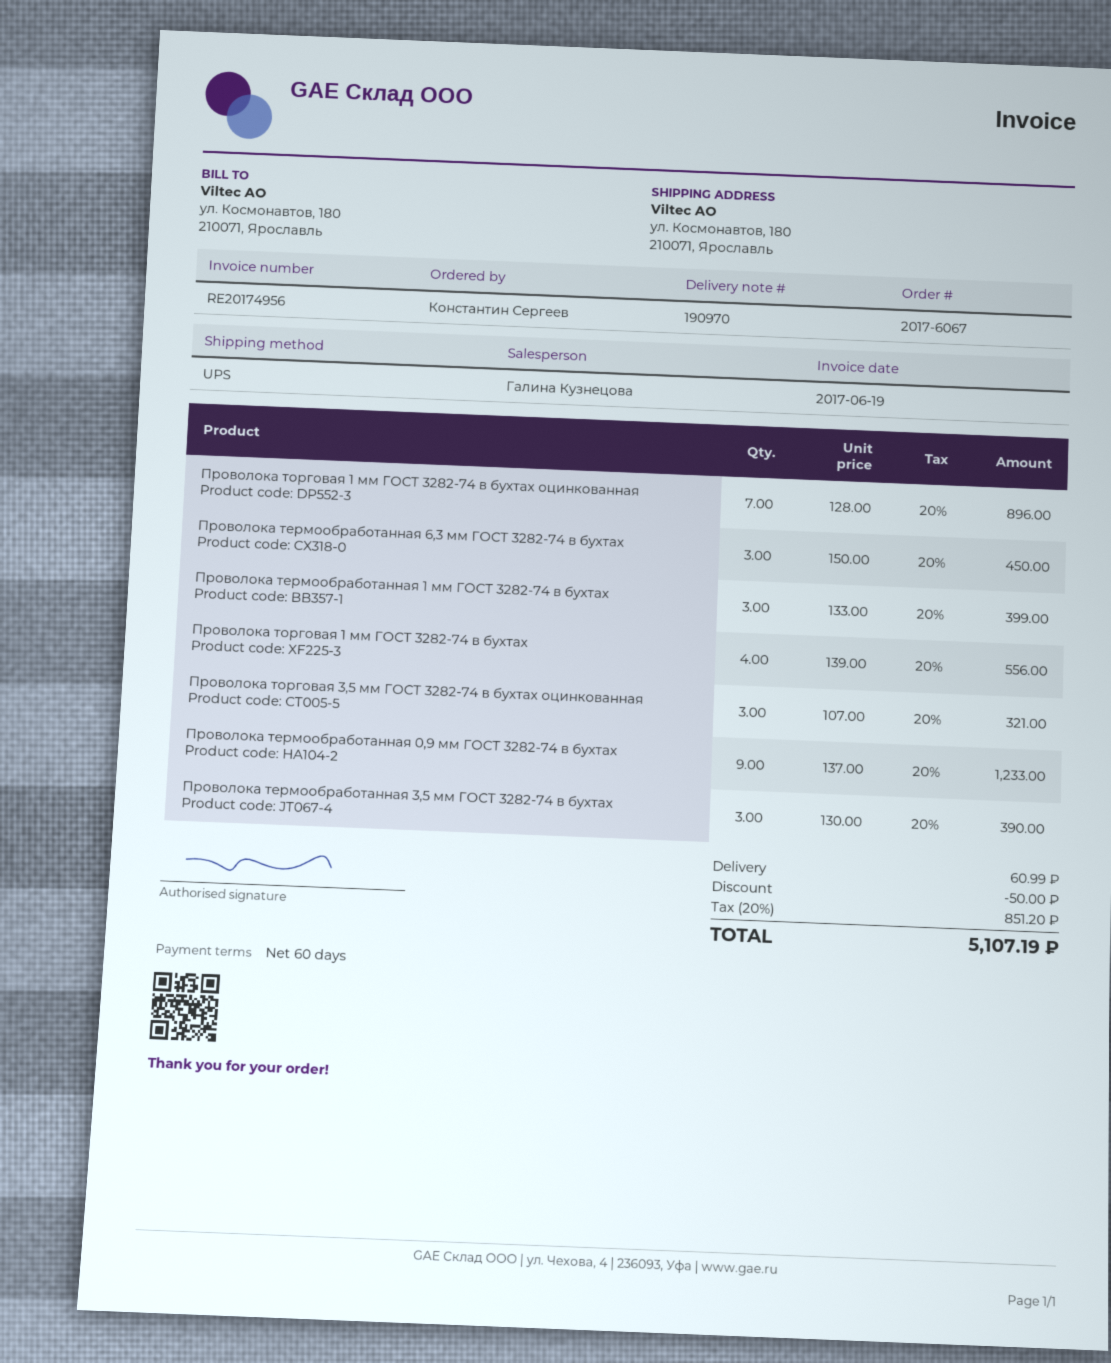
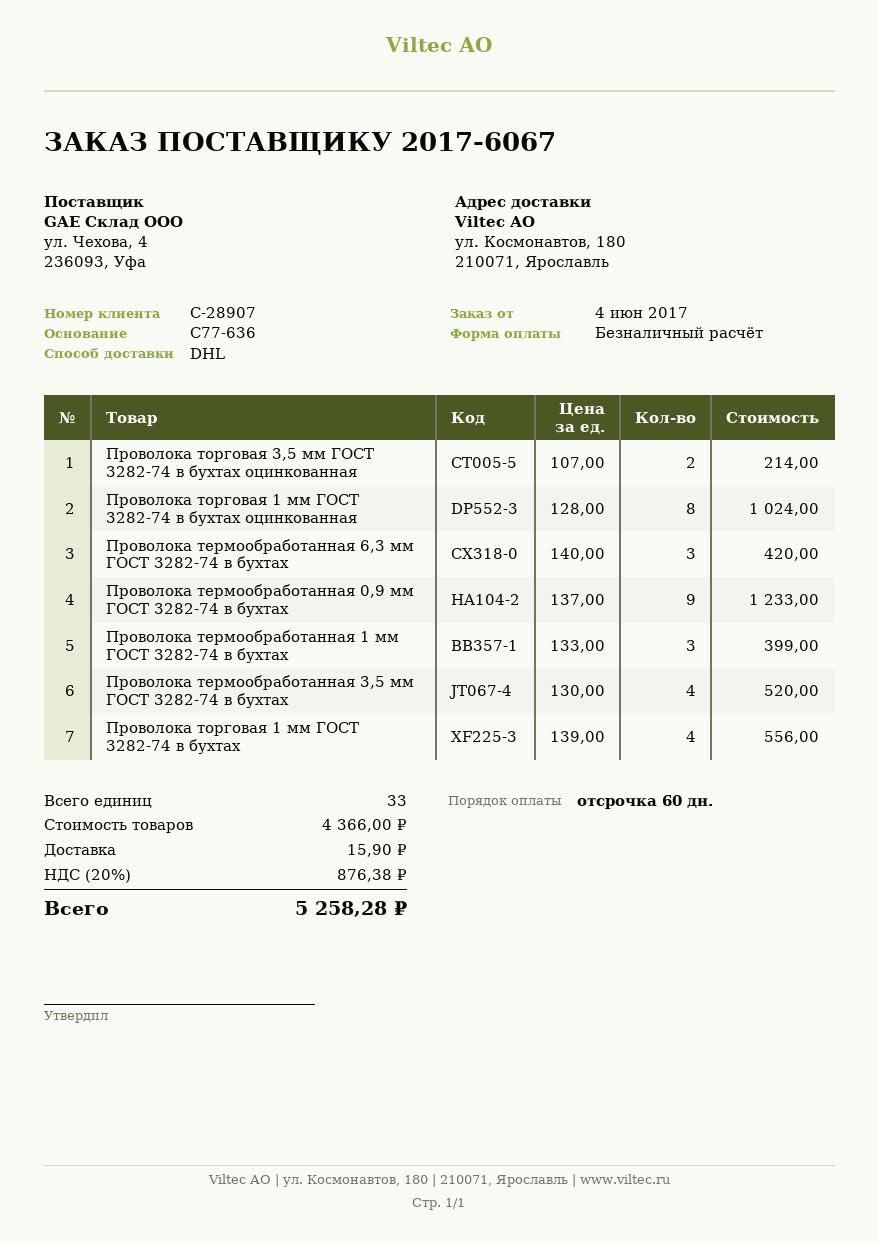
shipping method: UPS -> DHL
Проволока торговая 1 мм ГОСТ 3282-74 в бухтах оцинкованная: 7 x 128.00 = 896.00 -> 8 x 128.00 = 1024.00
Проволока термообработанная 6,3 мм ГОСТ 3282-74 в бухтах: 3 x 150.00 = 450.00 -> 3 x 140.00 = 420.00
Проволока торговая 3,5 мм ГОСТ 3282-74 в бухтах оцинкованная: 3 x 107.00 = 321.00 -> 2 x 107.00 = 214.00
Проволока термообработанная 3,5 мм ГОСТ 3282-74 в бухтах: 3 x 130.00 = 390.00 -> 4 x 130.00 = 520.00
discount: 50.00 -> none
shipping: 60.99 -> 15.90
tax: 20% = 851.20 -> 20% = 876.38
total: 5107.19 -> 5258.28

